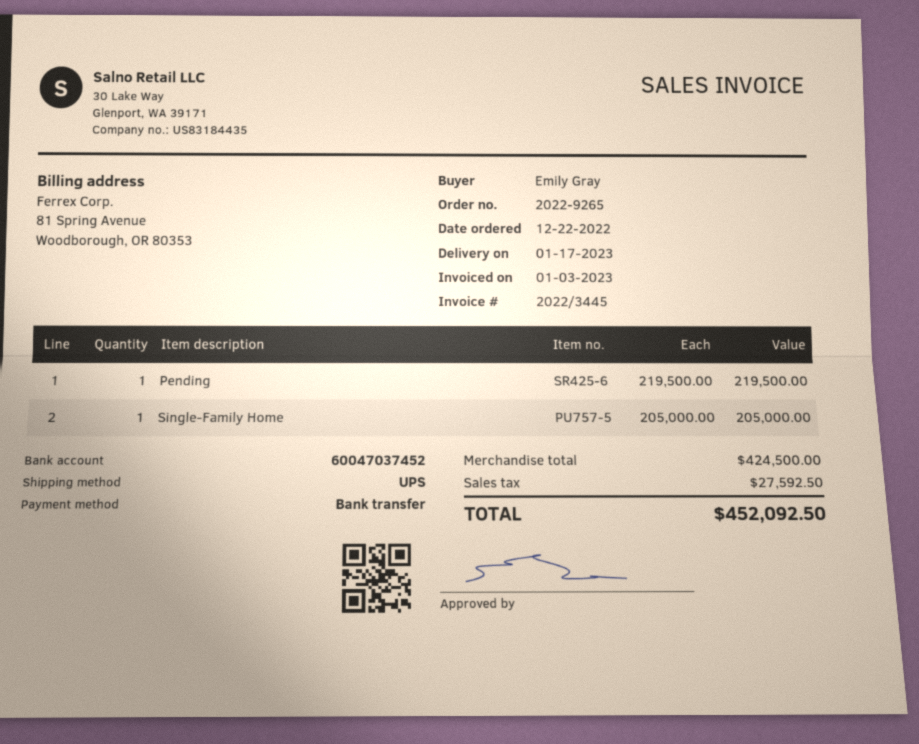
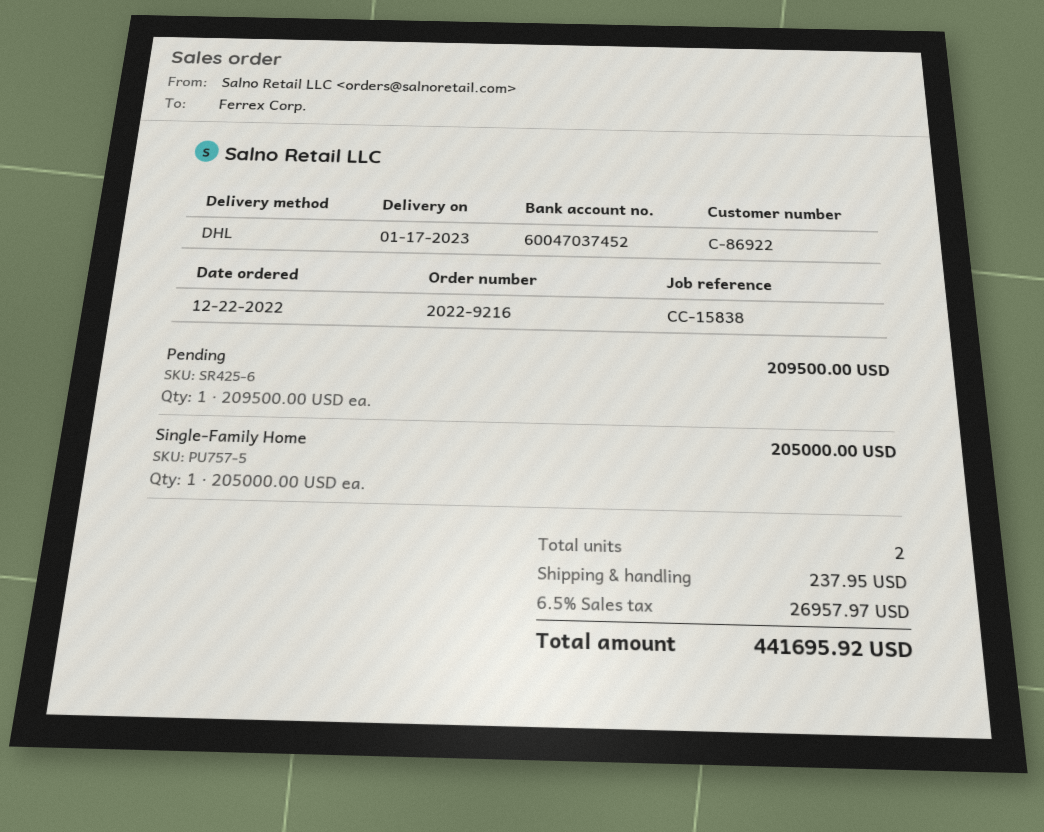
order number: 2022-9265 -> 2022-9216
shipping method: UPS -> DHL
Pending: 1 x 219500.00 = 219500.00 -> 1 x 209500.00 = 209500.00
shipping: none -> 237.95
tax: 27592.50 -> 26957.97
total: 452092.50 -> 441695.92

